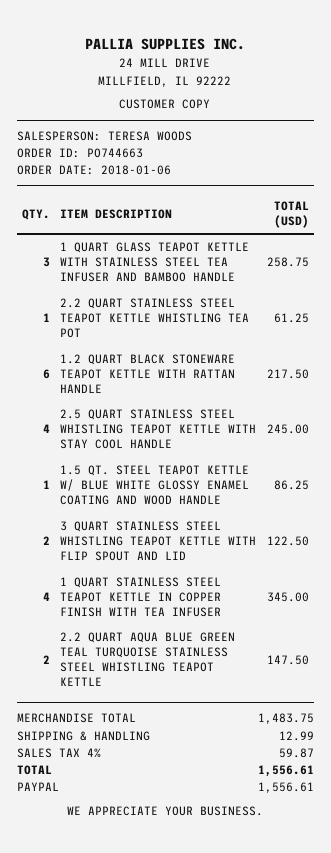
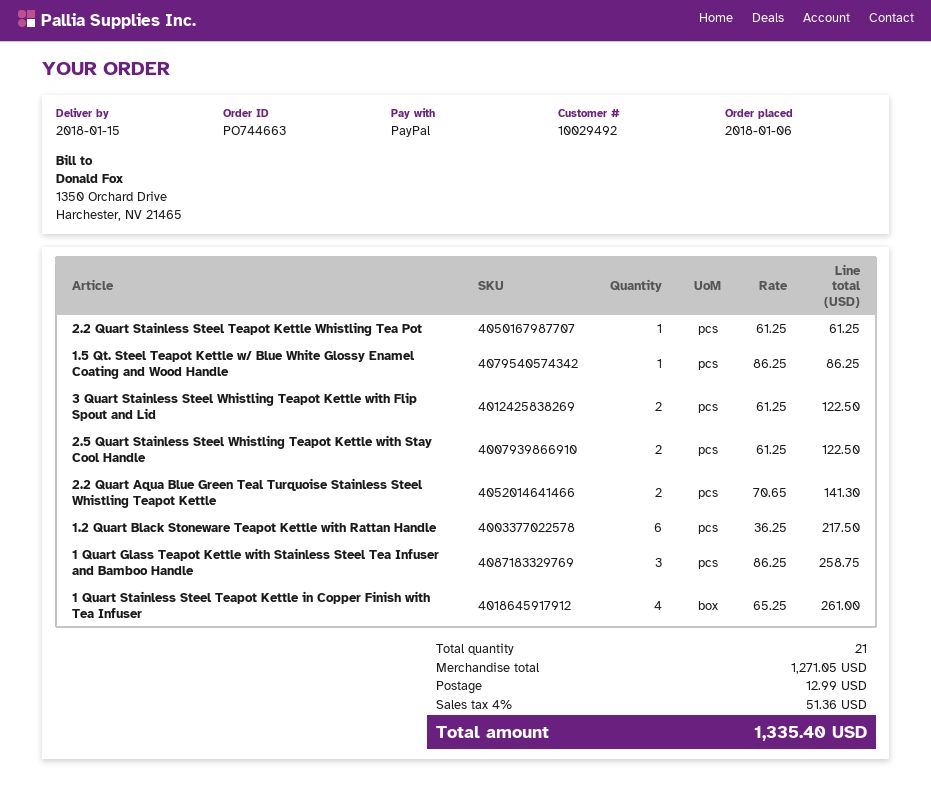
2.5 QUART STAINLESS STEEL WHISTLING TEAPOT KETTLE WITH STAY COOL HANDLE: 4 for 245.00 -> 2 for 122.50
1 QUART STAINLESS STEEL TEAPOT KETTLE IN COPPER FINISH WITH TEA INFUSER: 4 for 345.00 -> 4 for 261.00
2.2 QUART AQUA BLUE GREEN TEAL TURQUOISE STAINLESS STEEL WHISTLING TEAPOT KETTLE: 2 for 147.50 -> 2 for 141.30
subtotal: 1483.75 -> 1271.05
tax: 4% = 59.87 -> 4% = 51.36
total: 1556.61 -> 1335.40

